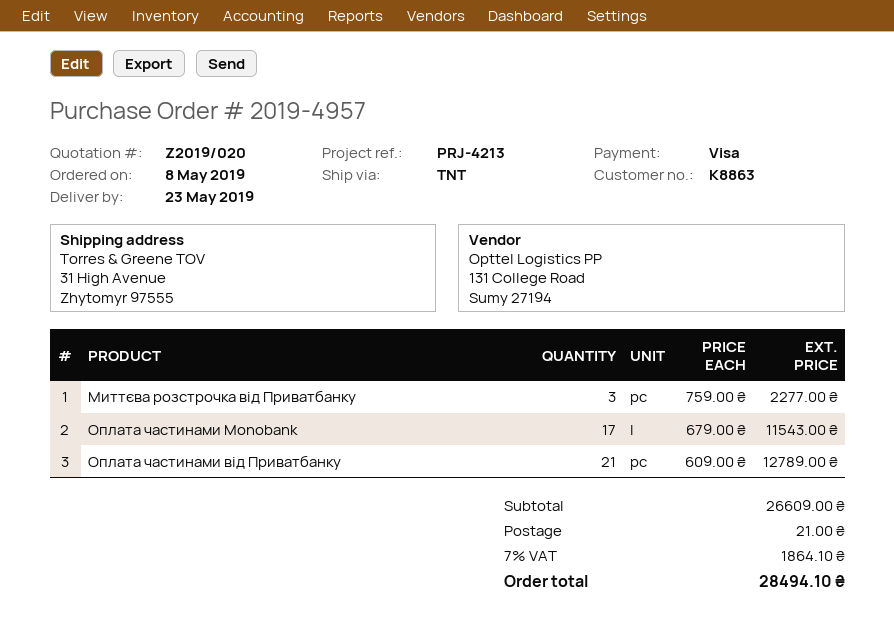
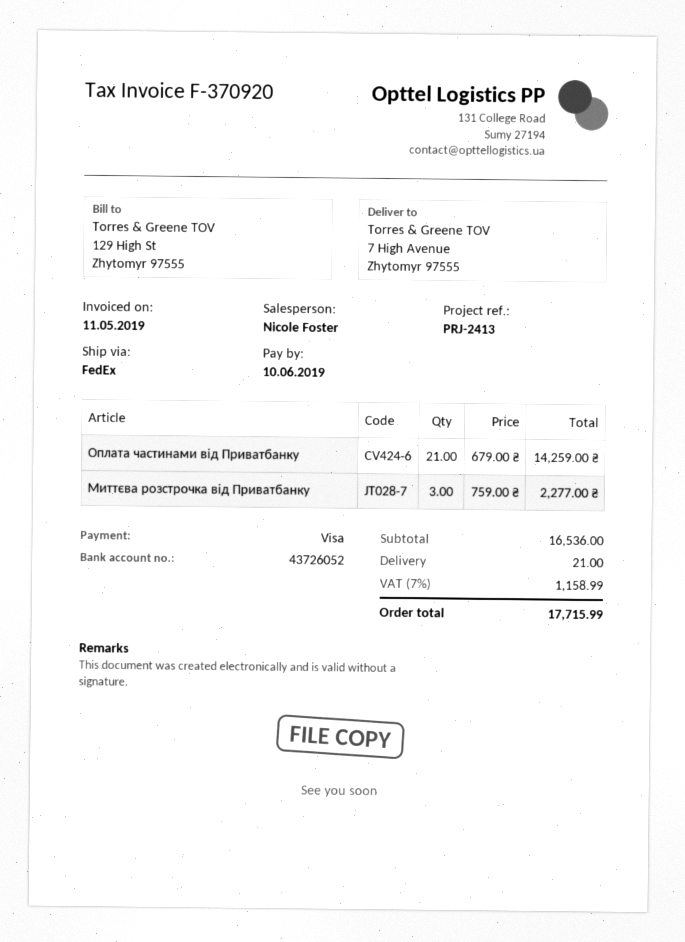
reference: PRJ-4213 -> PRJ-2413
shipping method: TNT -> FedEx
ship to: 31 High Avenue, Zhytomyr 97555 -> 7 High Avenue, Zhytomyr 97555
Оплата частинами Monobank: 17 x 679.00 = 11543.00 -> none
Оплата частинами від Приватбанку: 21 x 609.00 = 12789.00 -> 21 x 679.00 = 14259.00
subtotal: 26609.00 -> 16536.00
tax: 7% = 1864.10 -> 7% = 1158.99
total: 28494.10 -> 17715.99

